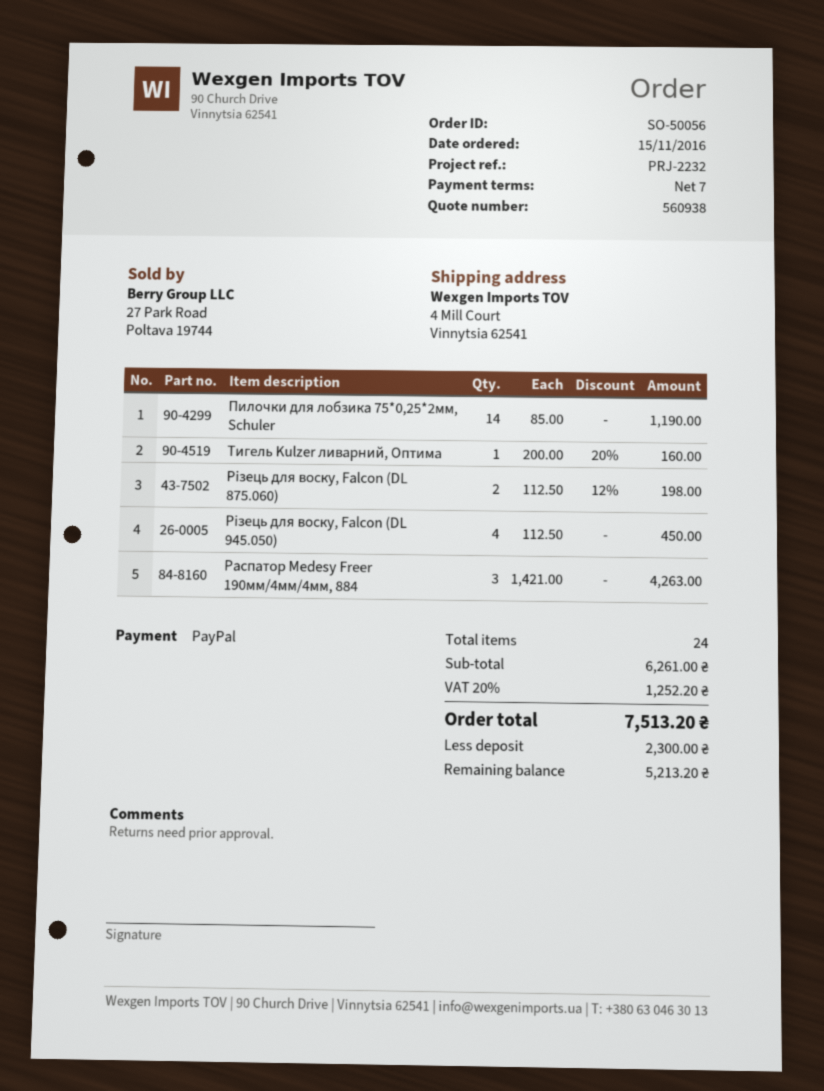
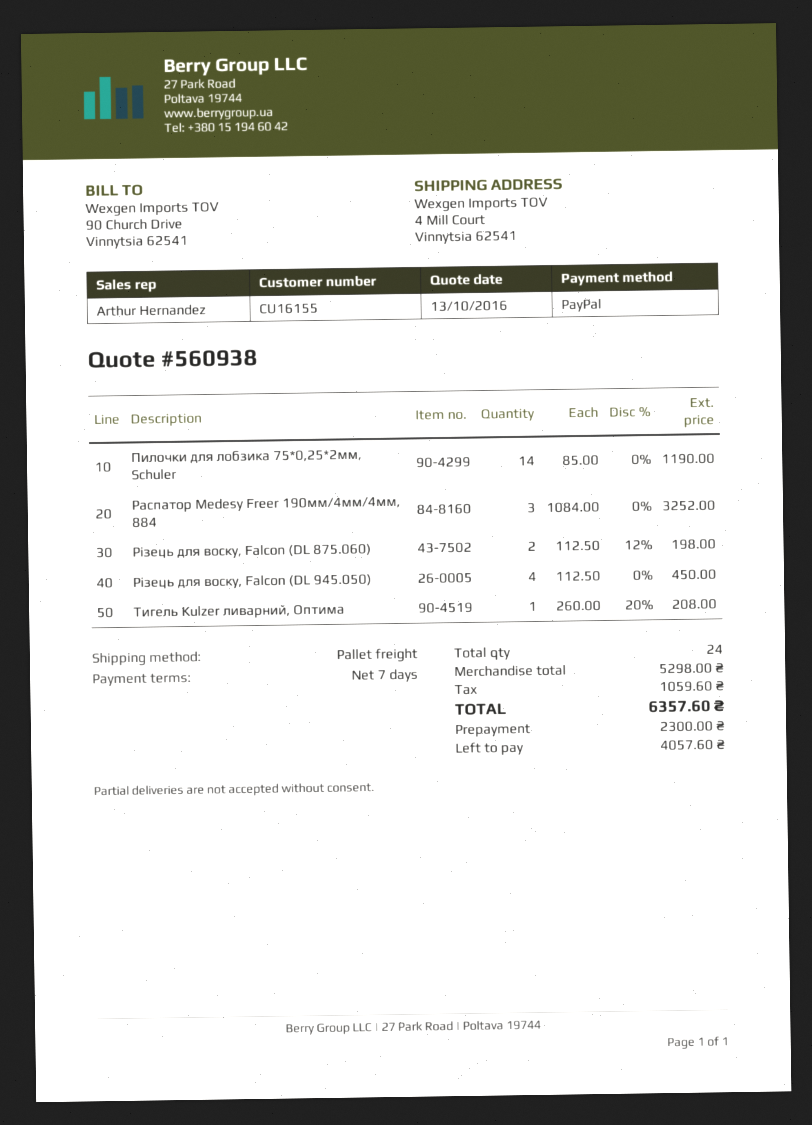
Тигель Kulzer ливарний, Оптима: 1 x 200.00 - 20% = 160.00 -> 1 x 260.00 - 20% = 208.00
Распатор Medesy Freer 190мм/4мм/4мм, 884: 3 x 1421.00 = 4263.00 -> 3 x 1084.00 = 3252.00
subtotal: 6261.00 -> 5298.00
tax: 1252.20 -> 1059.60
total: 7513.20 -> 6357.60
balance: 5213.20 -> 4057.60

